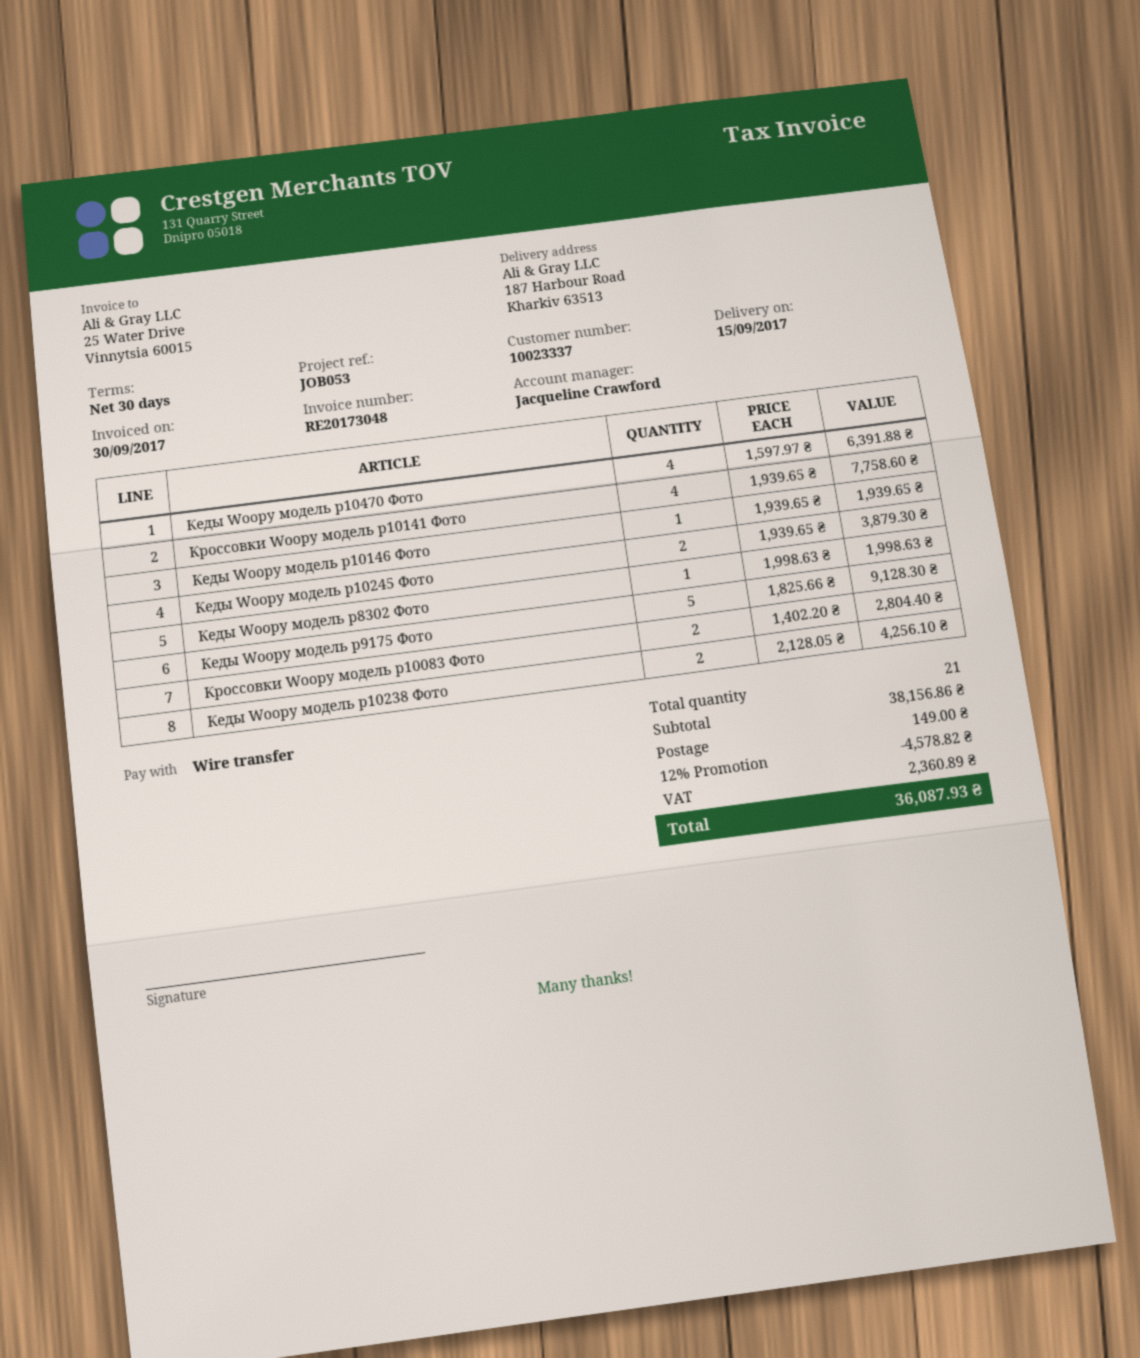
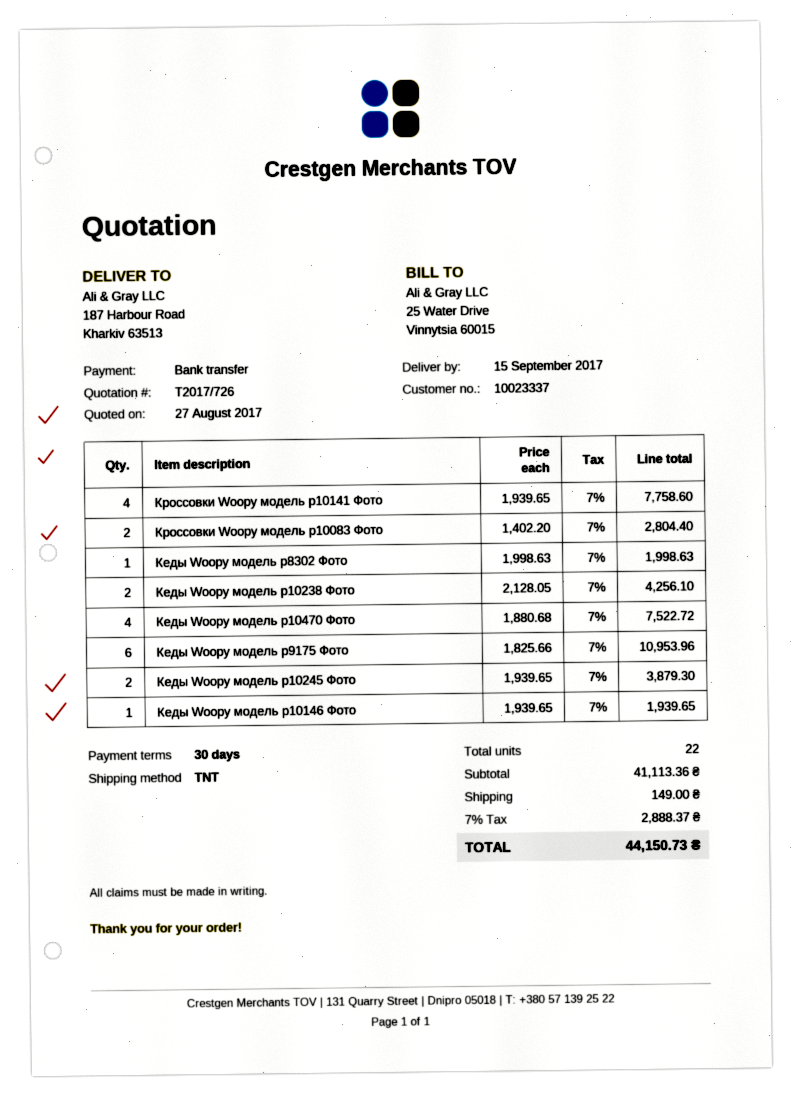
Кеды Woopy модель p10470 Фото: 4 x 1597.97 = 6391.88 -> 4 x 1880.68 = 7522.72
Кеды Woopy модель p9175 Фото: 5 x 1825.66 = 9128.30 -> 6 x 1825.66 = 10953.96
total quantity: 21 -> 22
subtotal: 38156.86 -> 41113.36
discount: 12% = 4578.82 -> none
tax: 2360.89 -> 2888.37
total: 36087.93 -> 44150.73

